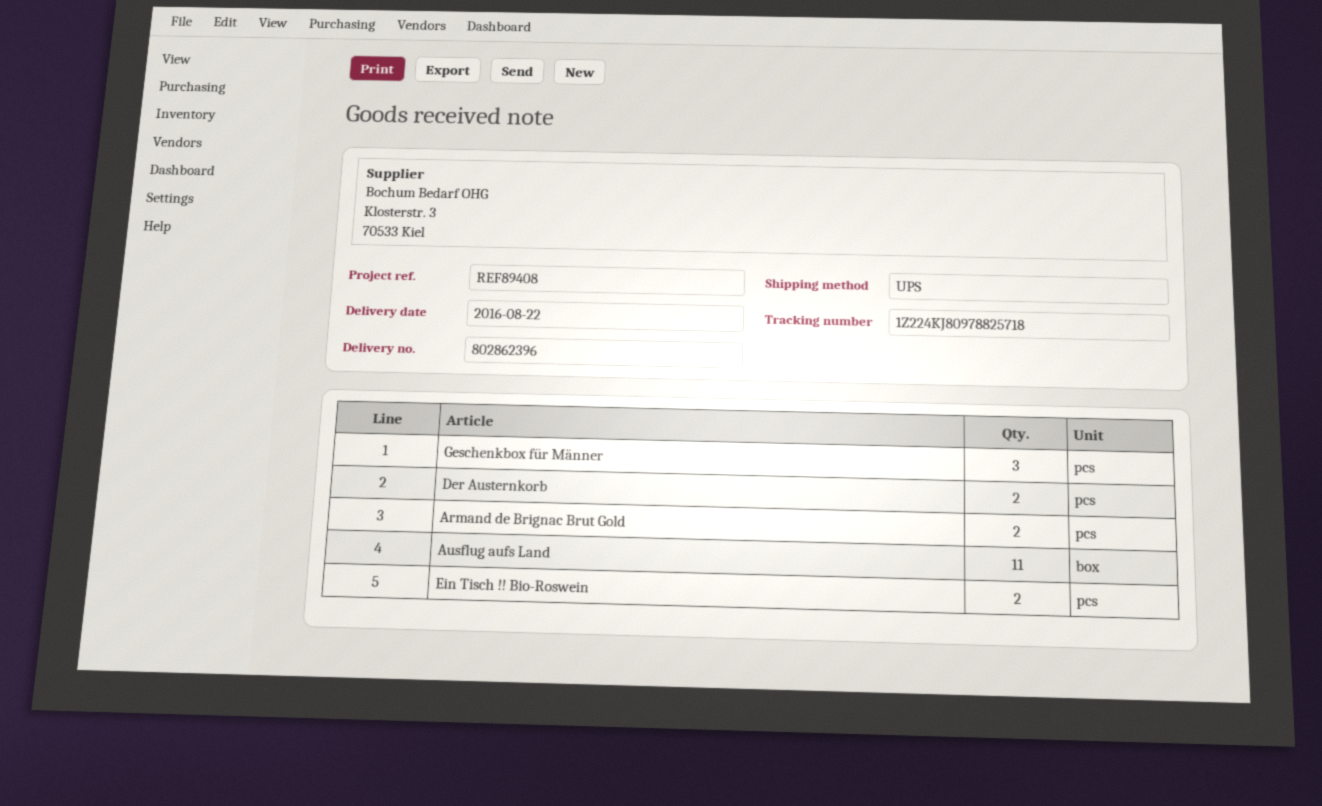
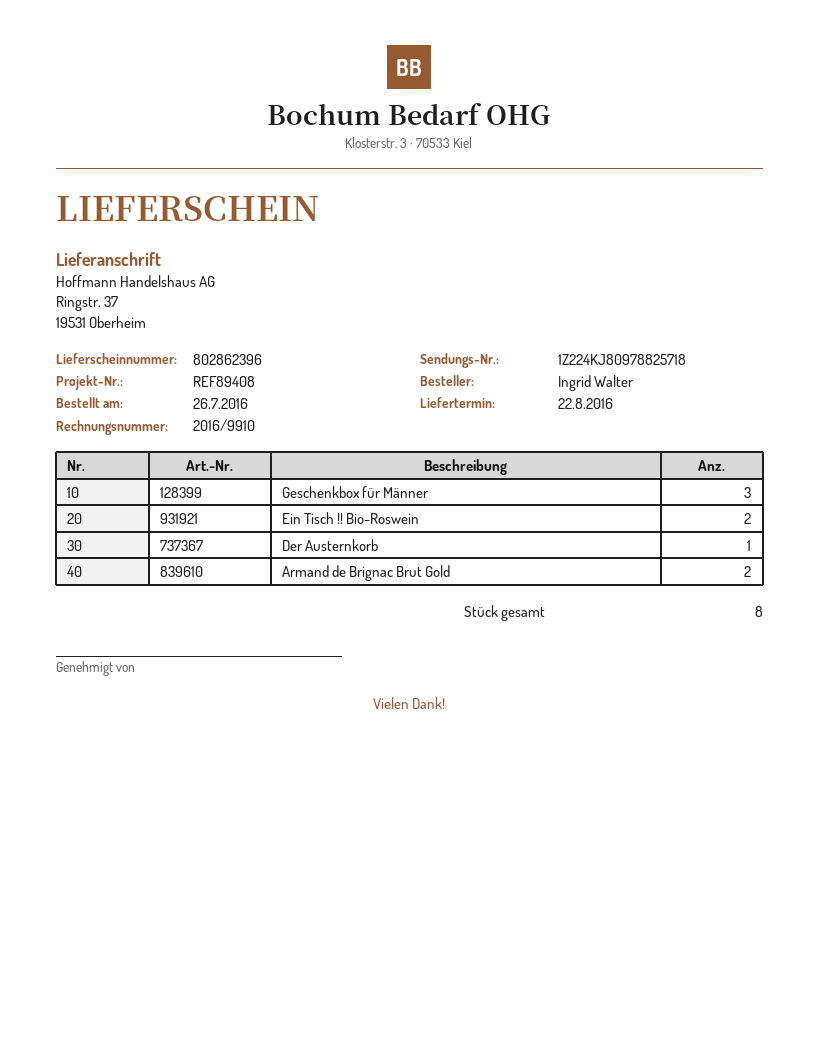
Der Austernkorb: 2 -> 1
Ausflug aufs Land: 11 -> none

